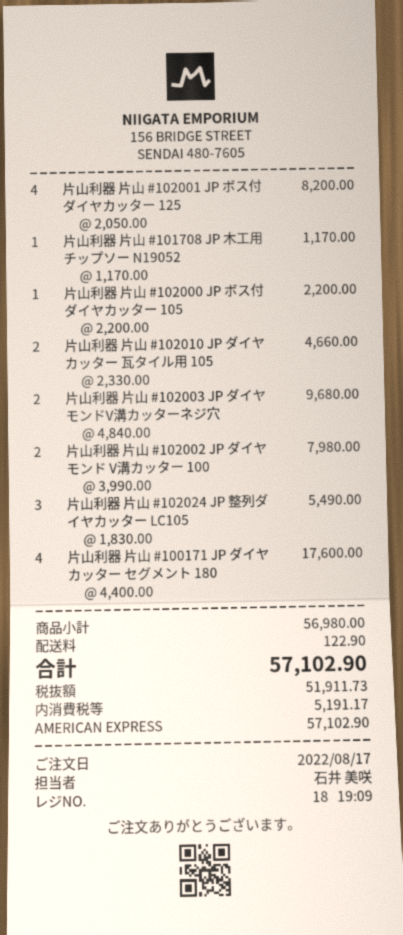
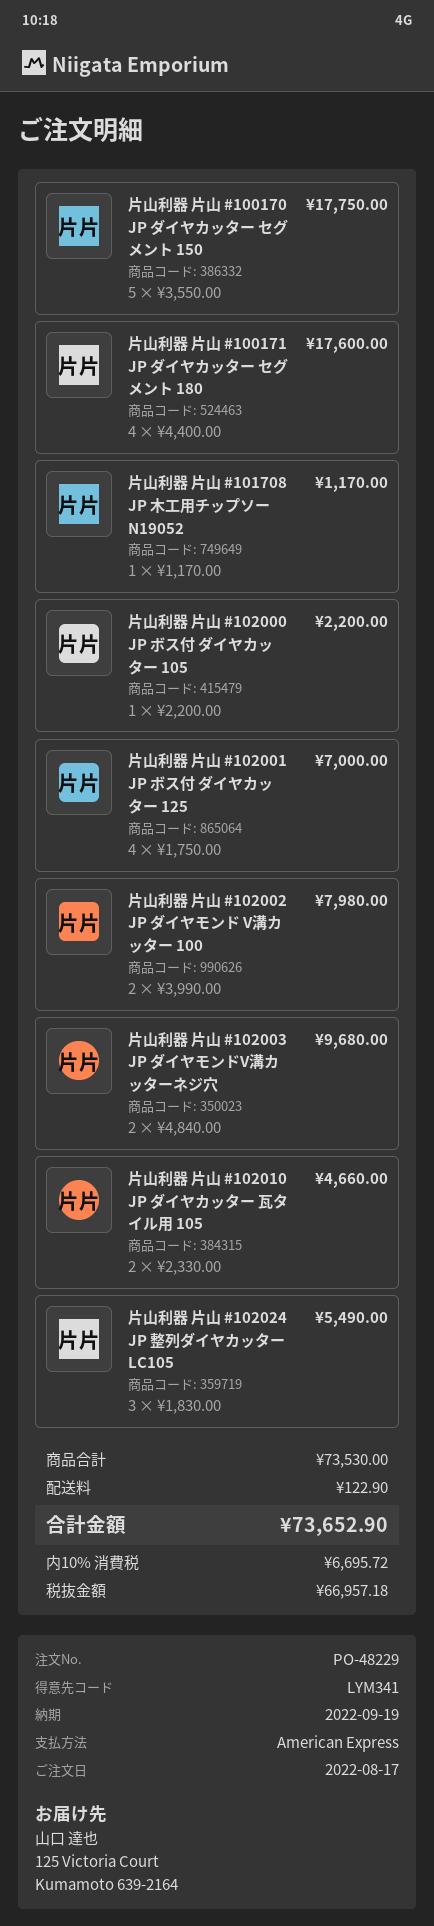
片山利器 片山 #102001 JP ボス付 ダイヤカッター 125: 4 x 2050.00 = 8200.00 -> 4 x 1750.00 = 7000.00
片山利器 片山 #100170 JP ダイヤカッター セグメント 150: none -> 5 x 3550.00 = 17750.00
subtotal: 56980.00 -> 73530.00
net: 51911.73 -> 66957.18
tax: 5191.17 -> 6695.72
total: 57102.90 -> 73652.90

